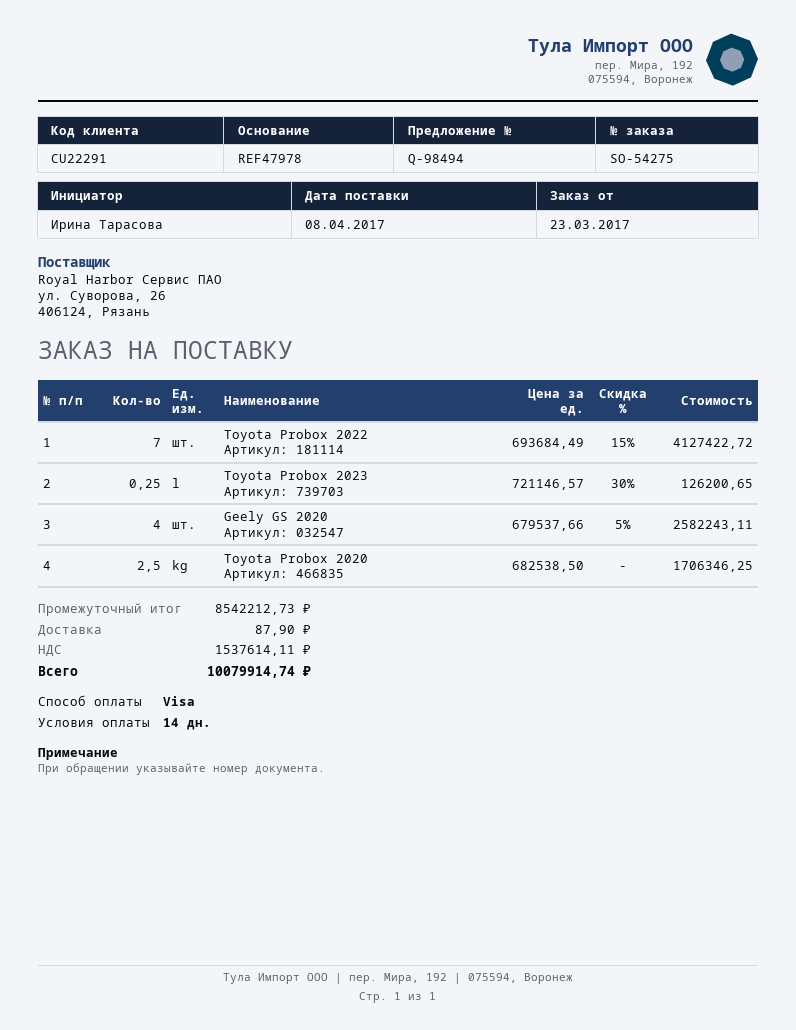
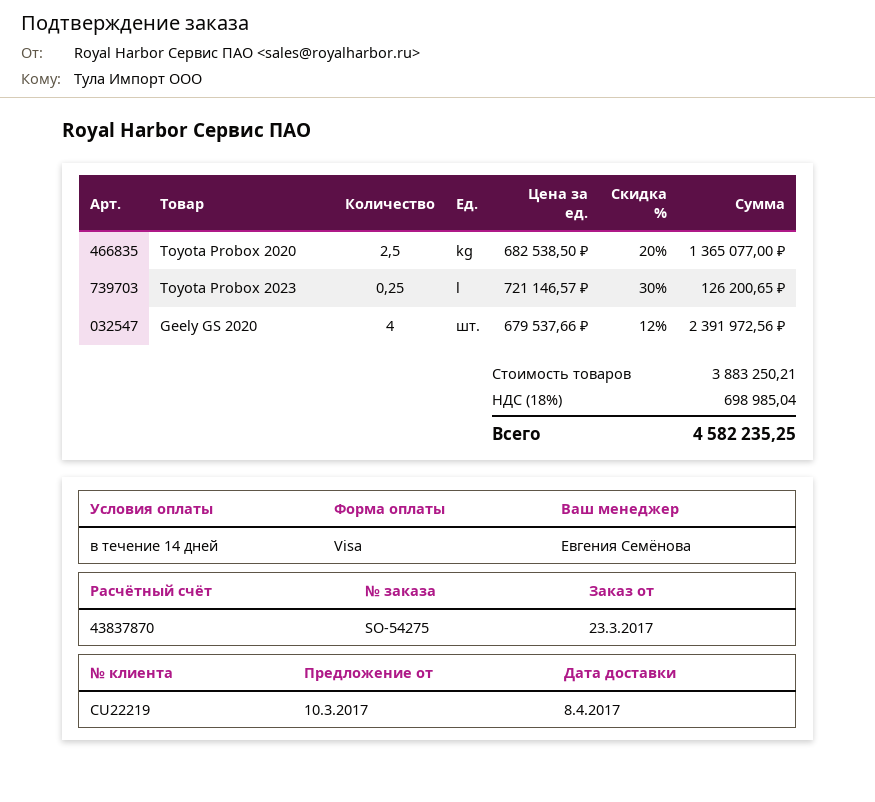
customer number: CU22291 -> CU22219
Toyota Probox 2022: 7 x 693684.49 - 15% = 4127422.72 -> none
Geely GS 2020: 4 x 679537.66 - 5% = 2582243.11 -> 4 x 679537.66 - 12% = 2391972.56
Toyota Probox 2020: 2.5 x 682538.50 = 1706346.25 -> 2.5 x 682538.50 - 20% = 1365077.00
subtotal: 8542212.73 -> 3883250.21
shipping: 87.90 -> none
tax: 1537614.11 -> 698985.04
total: 10079914.74 -> 4582235.25

